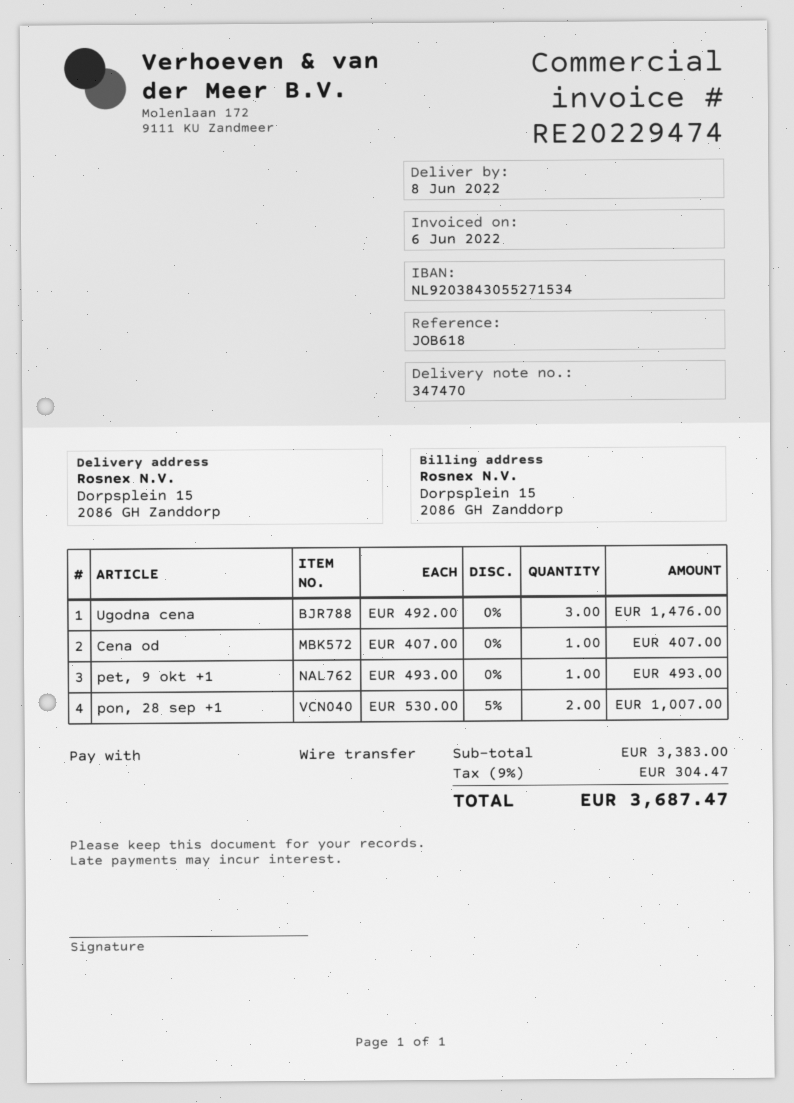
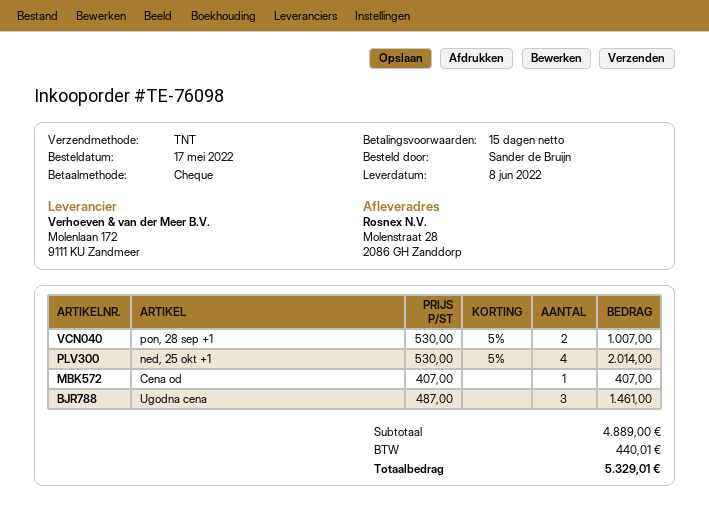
payment method: bank transfer -> cheque
ship to: Dorpsplein 15, 2086 GH Zanddorp -> Molenstraat 28, 2086 GH Zanddorp
Ugodna cena: 3 x 492.00 = 1476.00 -> 3 x 487.00 = 1461.00
pet, 9 okt +1: 1 x 493.00 = 493.00 -> none
ned, 25 okt +1: none -> 4 x 530.00 - 5% = 2014.00
subtotal: 3383.00 -> 4889.00
tax: 304.47 -> 440.01
total: 3687.47 -> 5329.01

